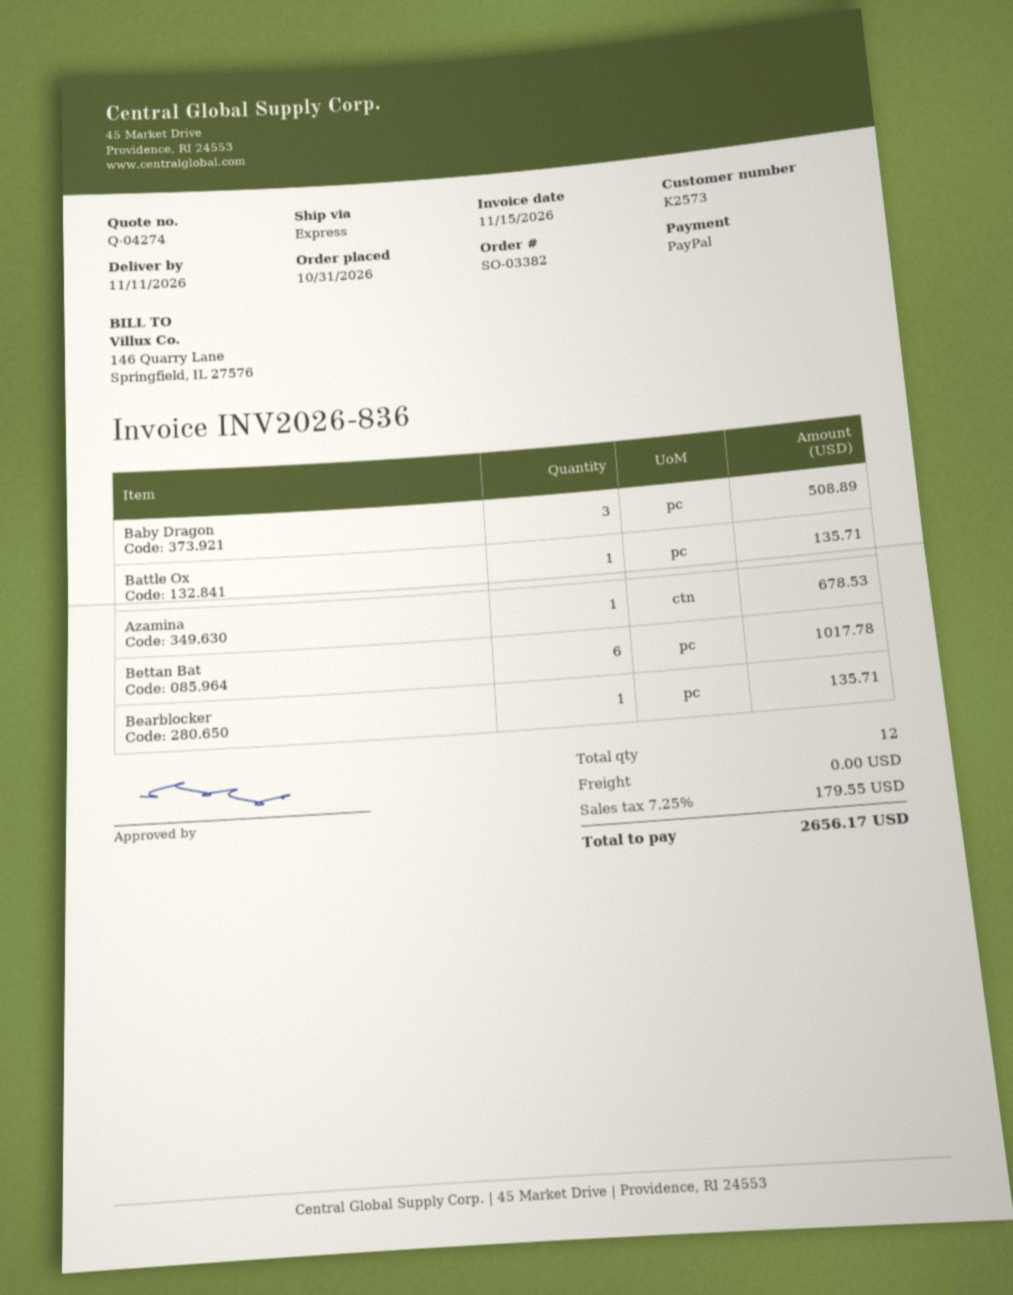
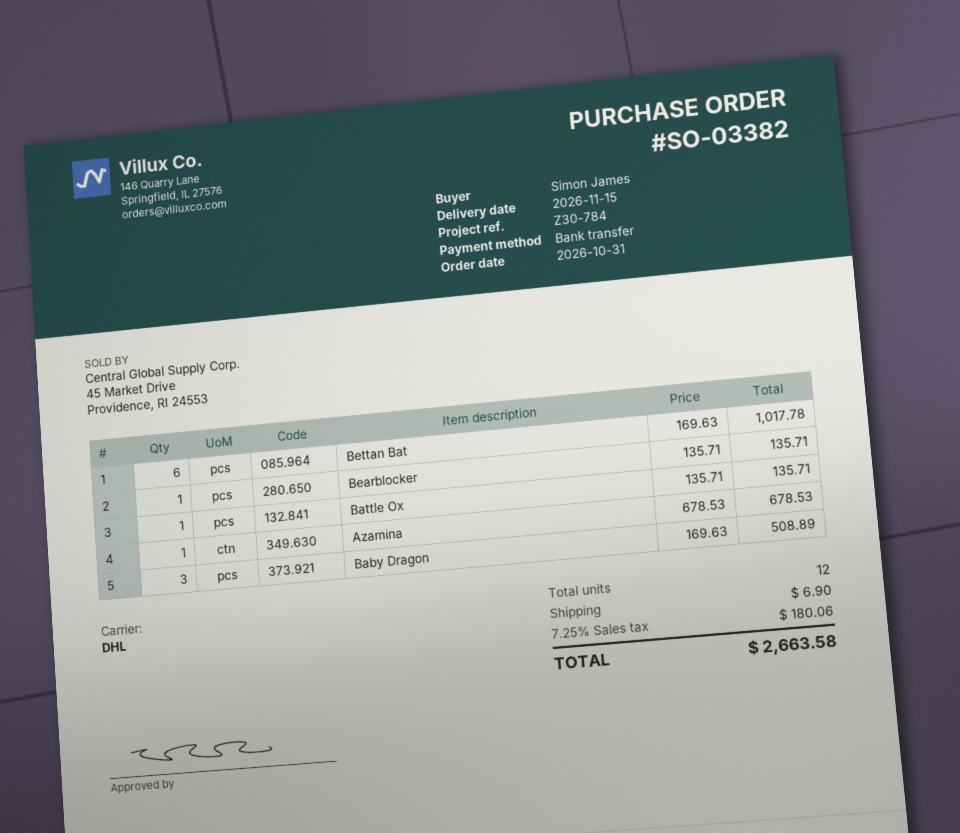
delivery date: 2026-11-11 -> 2026-11-15
payment method: PayPal -> bank transfer
shipping method: express -> DHL
shipping: 0.00 -> 6.90
tax: 7.25% = 179.55 -> 7.25% = 180.06
total: 2656.17 -> 2663.58

